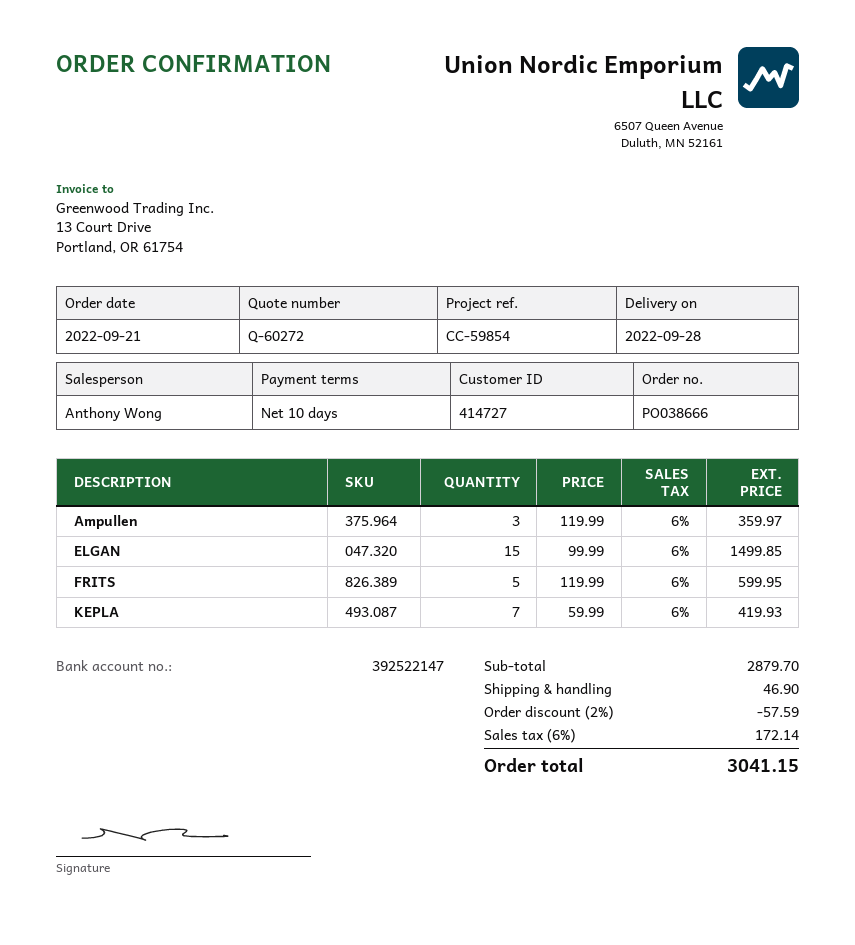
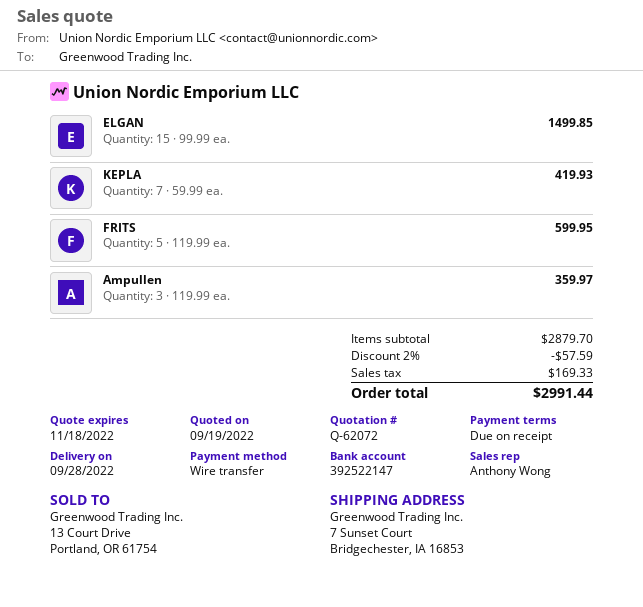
quote number: Q-60272 -> Q-62072
payment terms: 10 days -> on receipt
shipping: 46.90 -> none
tax: 172.14 -> 169.33
total: 3041.15 -> 2991.44

